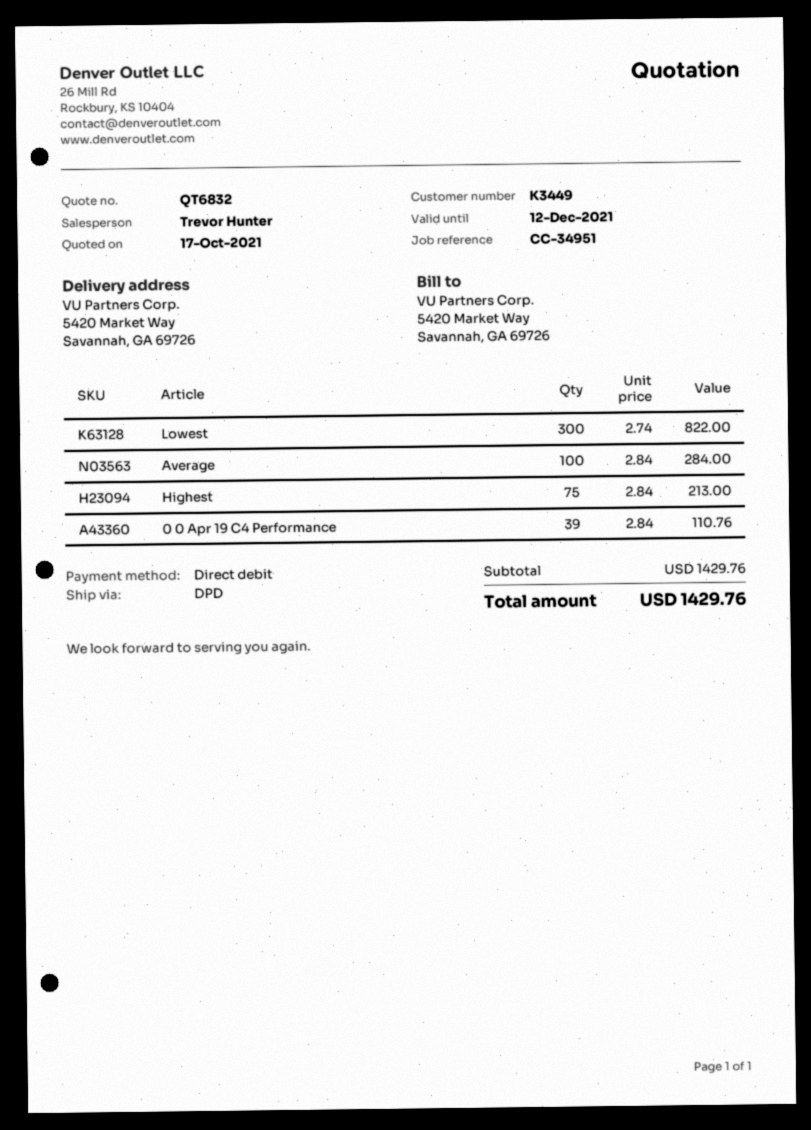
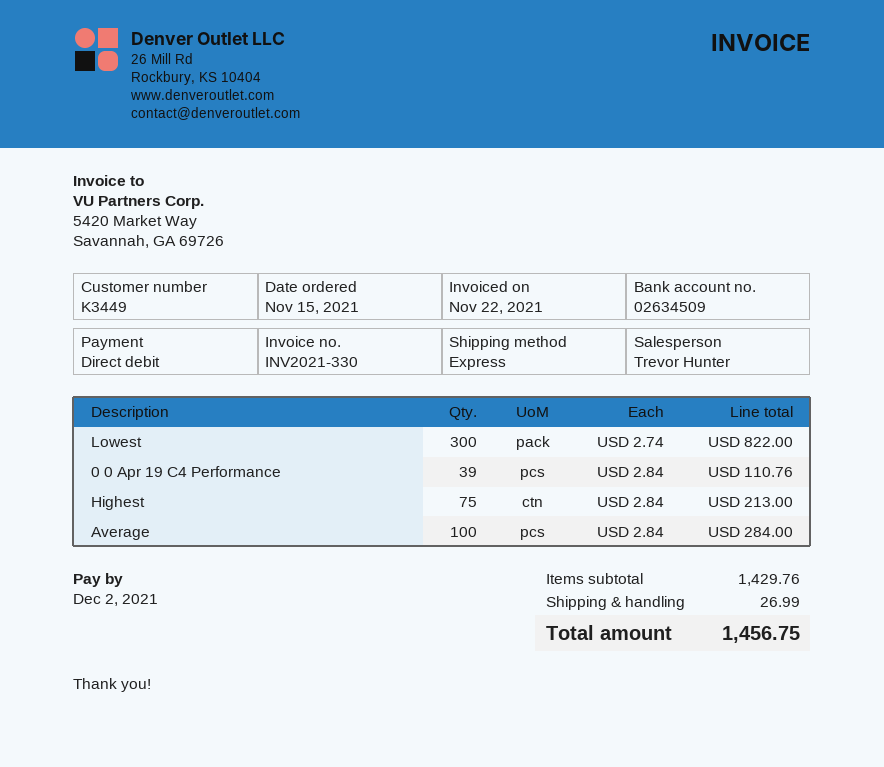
shipping method: DPD -> express
shipping: none -> 26.99
total: 1429.76 -> 1456.75

